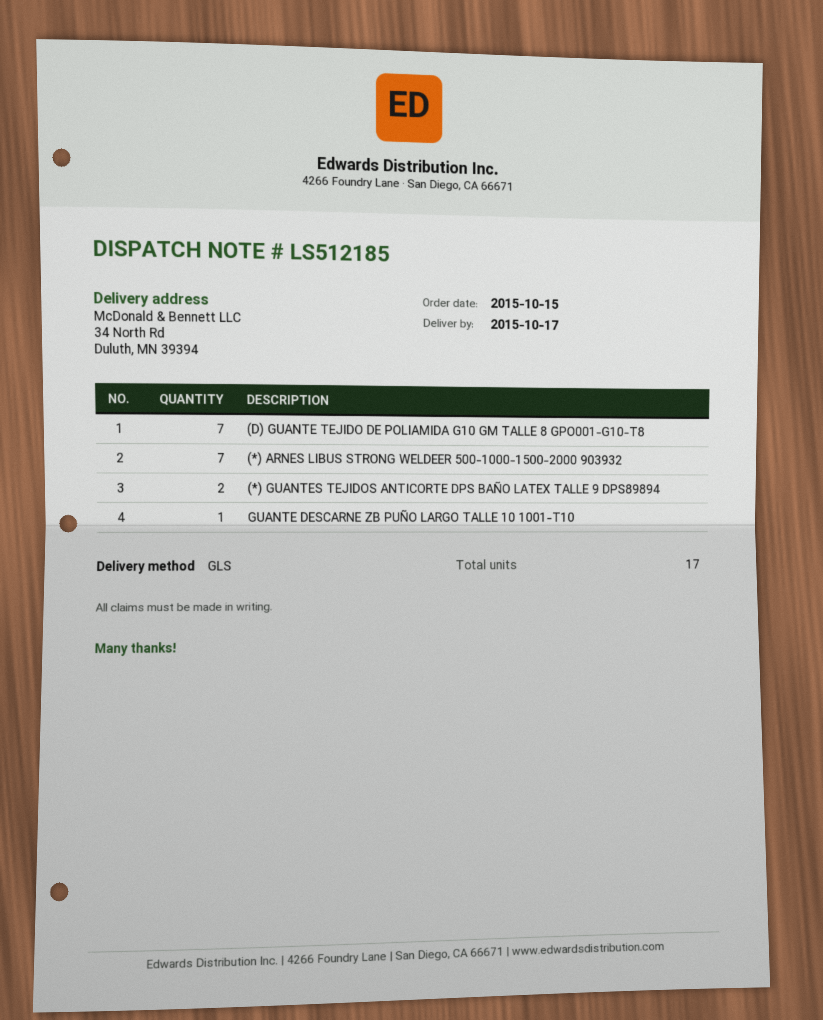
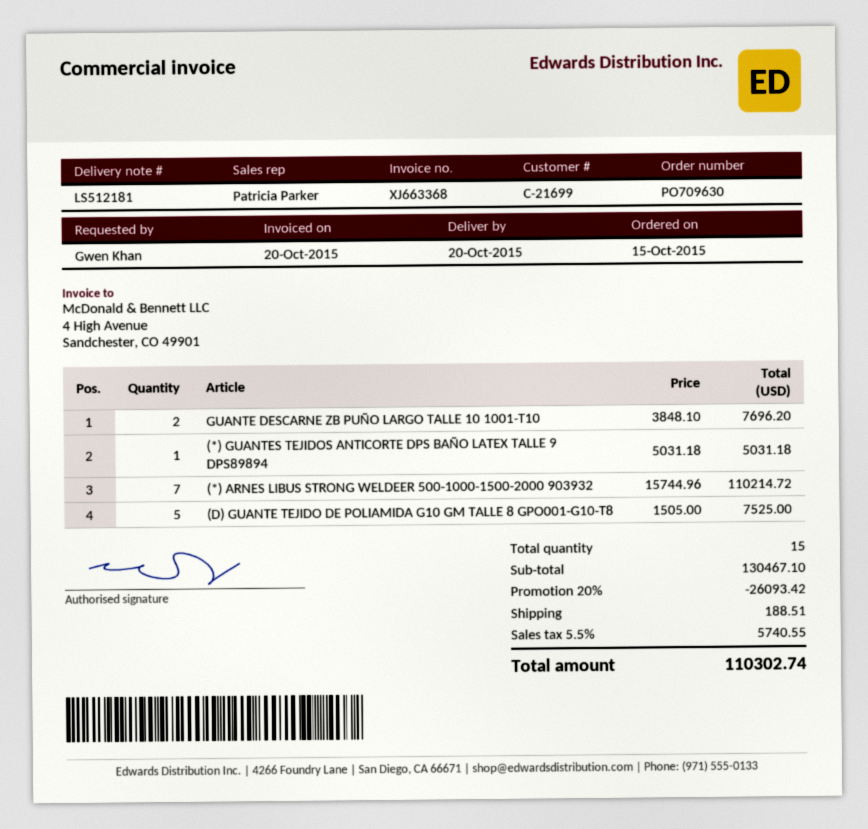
delivery note number: LS512185 -> LS512181
delivery date: 2015-10-17 -> 2015-10-20
(D) GUANTE TEJIDO DE POLIAMIDA G10 GM TALLE 8 GPO001-G10-T8: 7 -> 5
(*) GUANTES TEJIDOS ANTICORTE DPS BAÑO LATEX TALLE 9 DPS89894: 2 -> 1
GUANTE DESCARNE ZB PUÑO LARGO TALLE 10 1001-T10: 1 -> 2
total quantity: 17 -> 15

